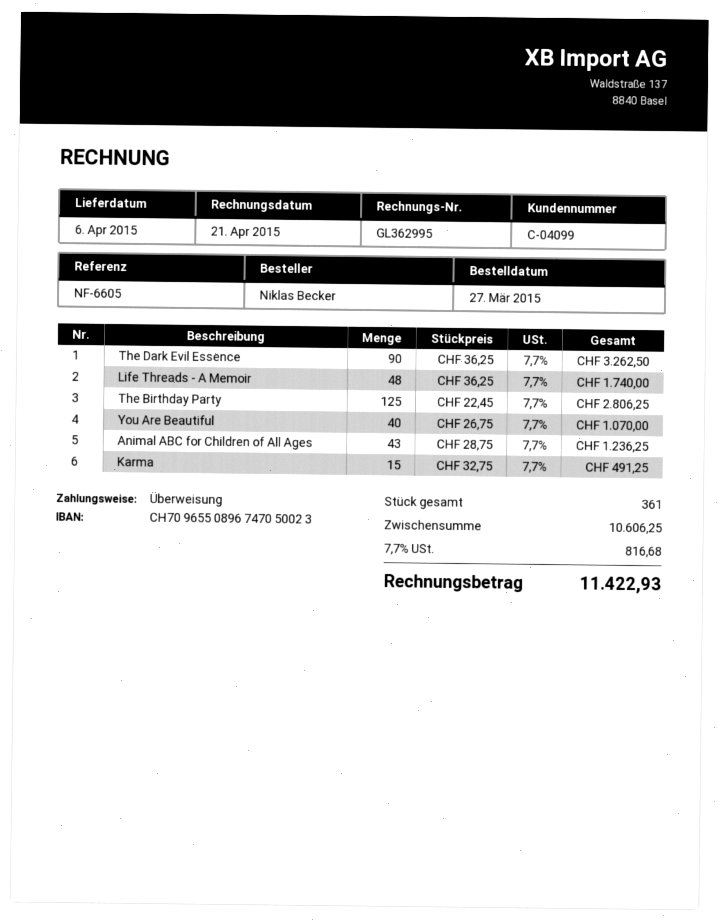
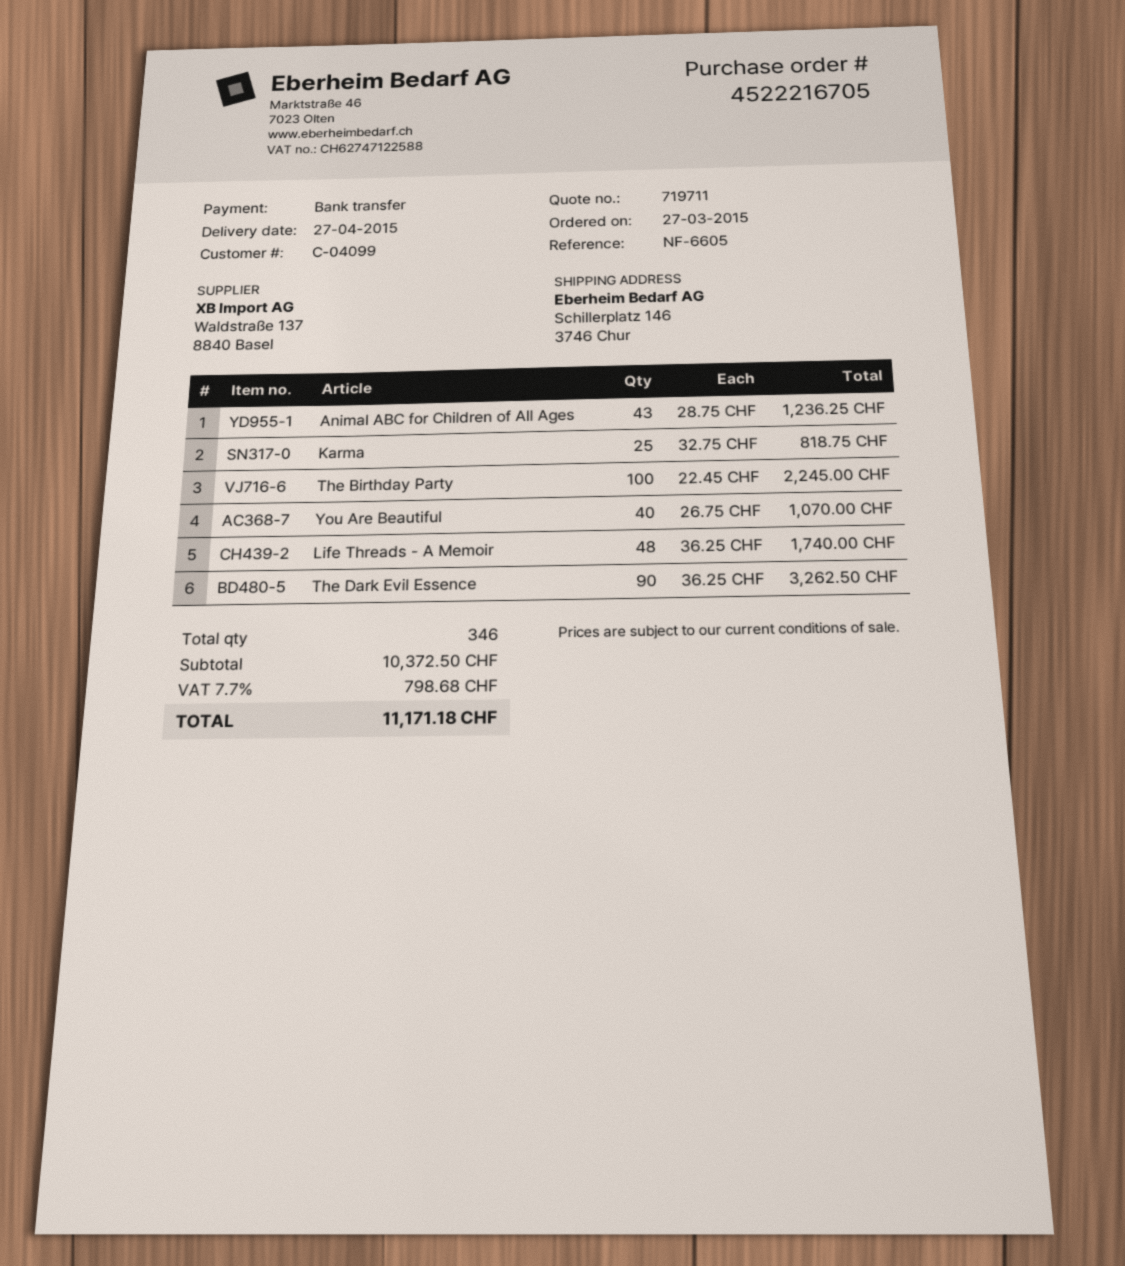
delivery date: 2015-04-06 -> 2015-04-27
The Birthday Party: 125 x 22.45 = 2806.25 -> 100 x 22.45 = 2245.00
Karma: 15 x 32.75 = 491.25 -> 25 x 32.75 = 818.75
total quantity: 361 -> 346
subtotal: 10606.25 -> 10372.50
tax: 7.7% = 816.68 -> 7.7% = 798.68
total: 11422.93 -> 11171.18

